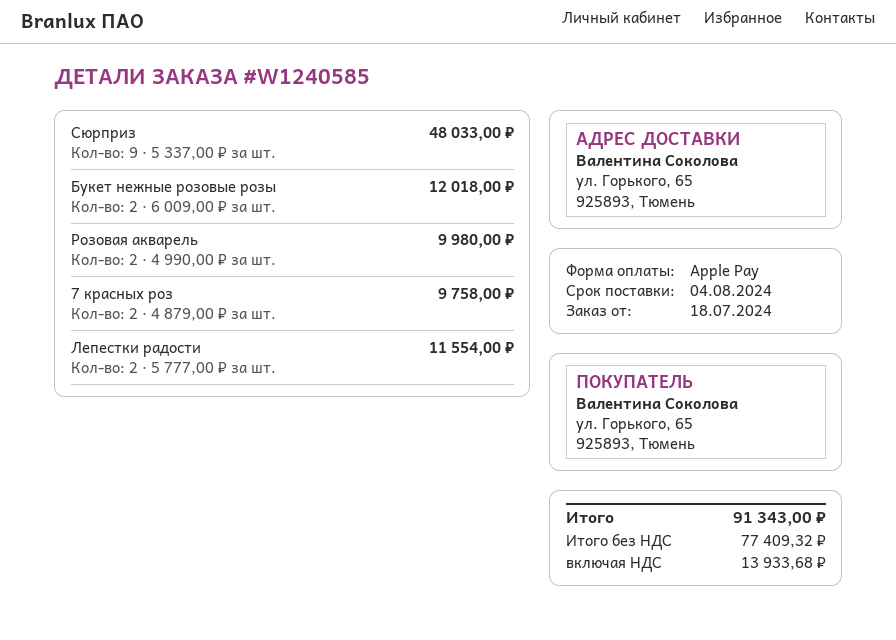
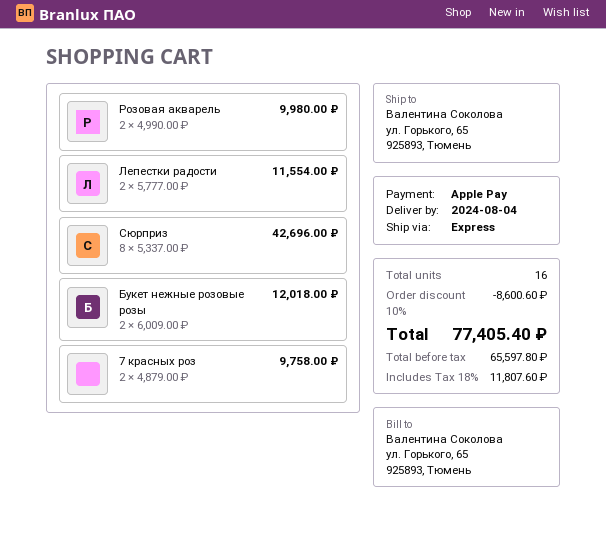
Сюрприз: 9 x 5337.00 = 48033.00 -> 8 x 5337.00 = 42696.00
discount: none -> 10% = 8600.60
net: 77409.32 -> 65597.80
tax: 13933.68 -> 11807.60
total: 91343.00 -> 77405.40

